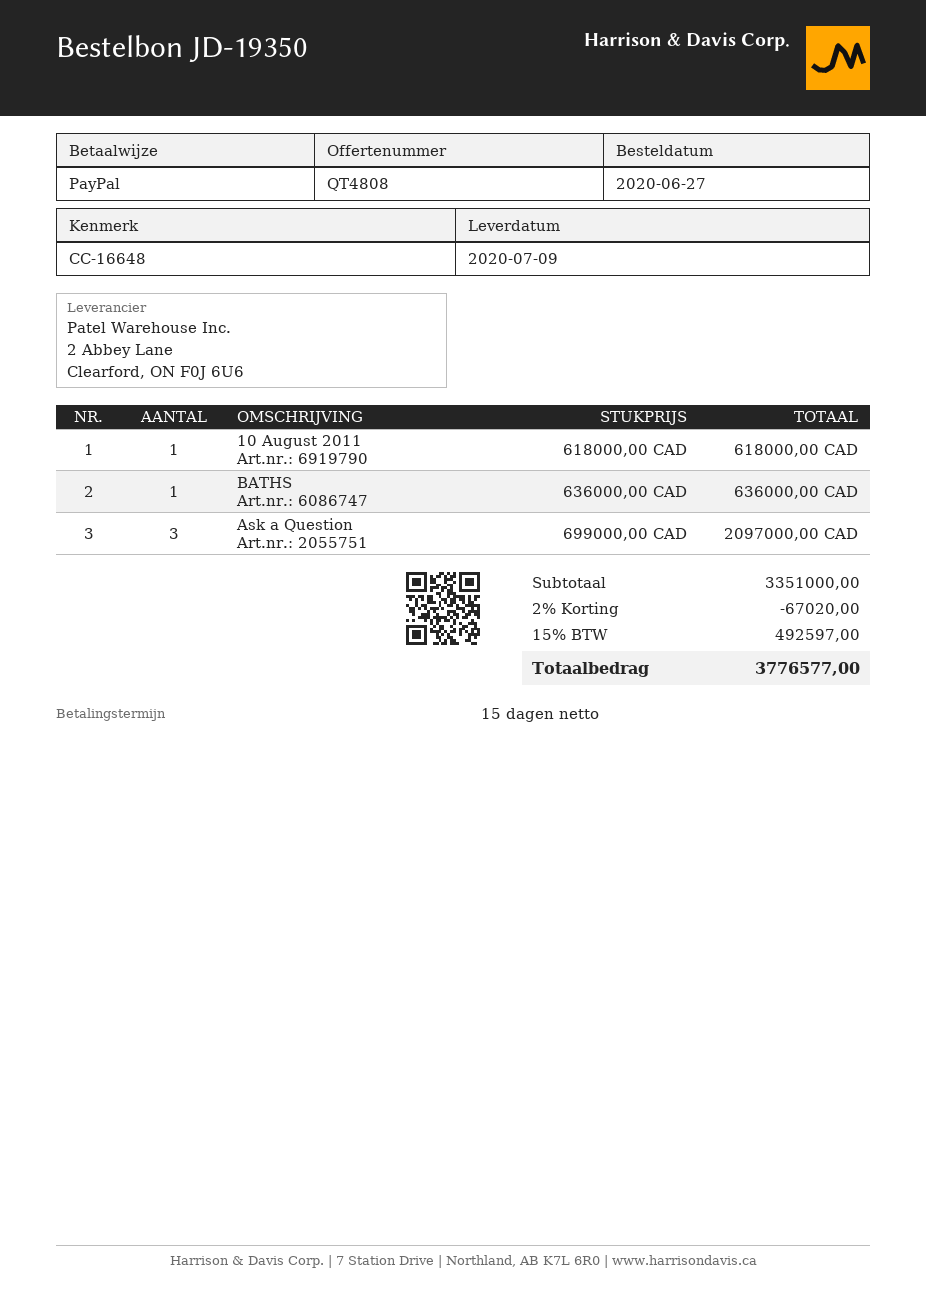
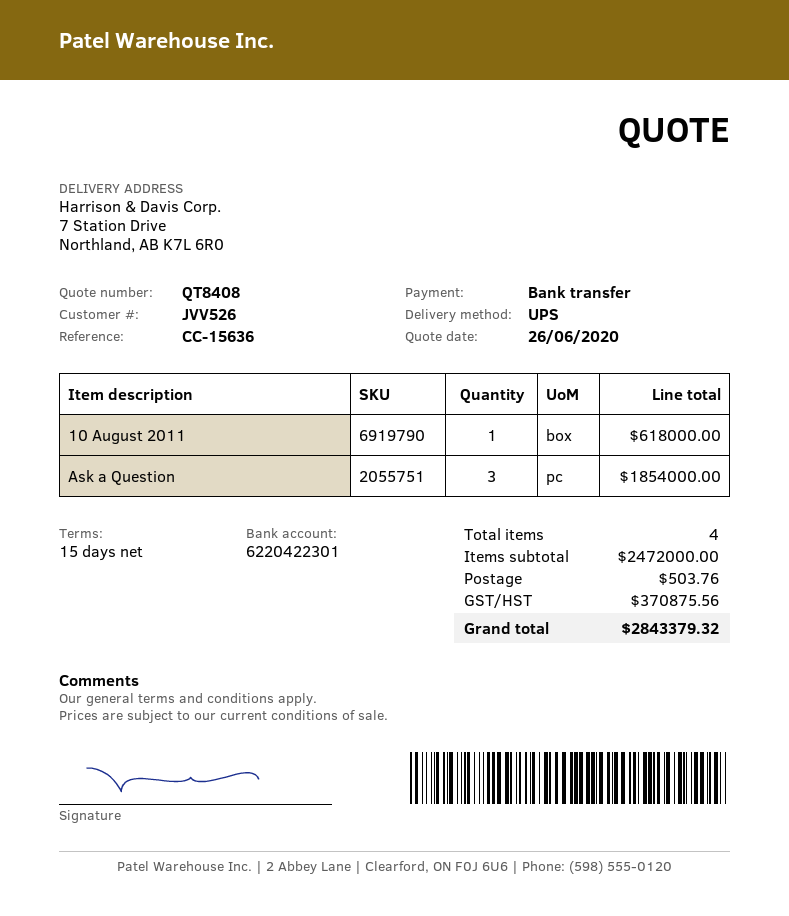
quote number: QT4808 -> QT8408
reference: CC-16648 -> CC-15636
payment method: PayPal -> bank transfer
BATHS: 1 for 636000.00 -> none
Ask a Question: 3 for 2097000.00 -> 3 for 1854000.00
subtotal: 3351000.00 -> 2472000.00
discount: 2% = 67020.00 -> none
shipping: none -> 503.76
tax: 492597.00 -> 370875.56
total: 3776577.00 -> 2843379.32

